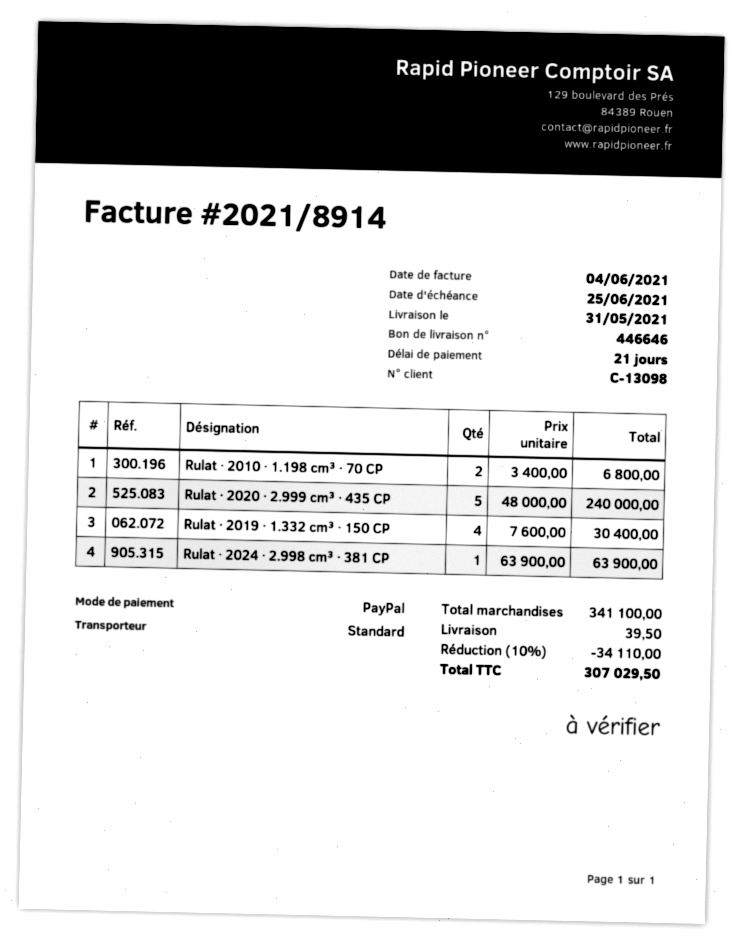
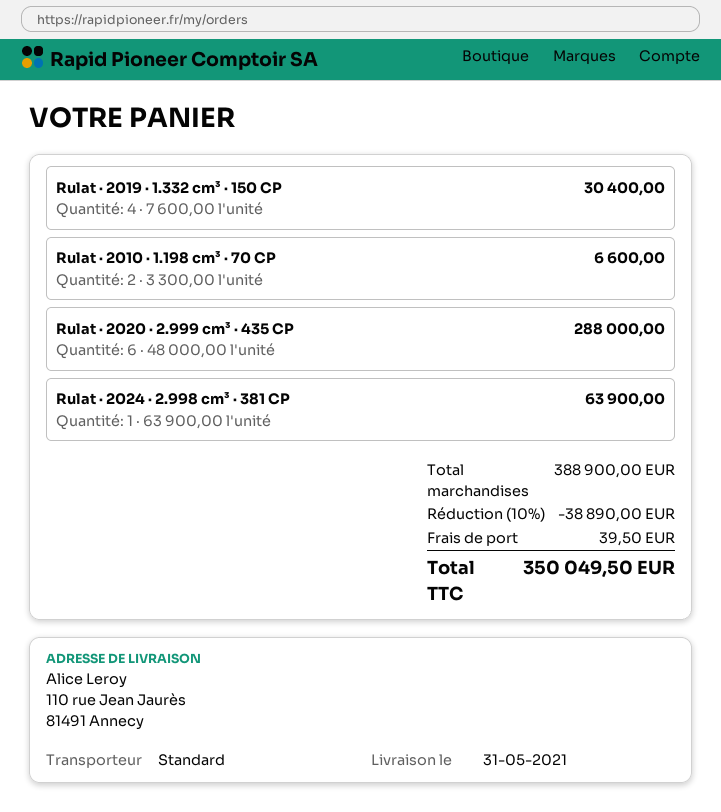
Rulat · 2010 · 1.198 cm³ · 70 CP: 2 x 3400.00 = 6800.00 -> 2 x 3300.00 = 6600.00
Rulat · 2020 · 2.999 cm³ · 435 CP: 5 x 48000.00 = 240000.00 -> 6 x 48000.00 = 288000.00
subtotal: 341100.00 -> 388900.00
discount: 10% = 34110.00 -> 10% = 38890.00
total: 307029.50 -> 350049.50

